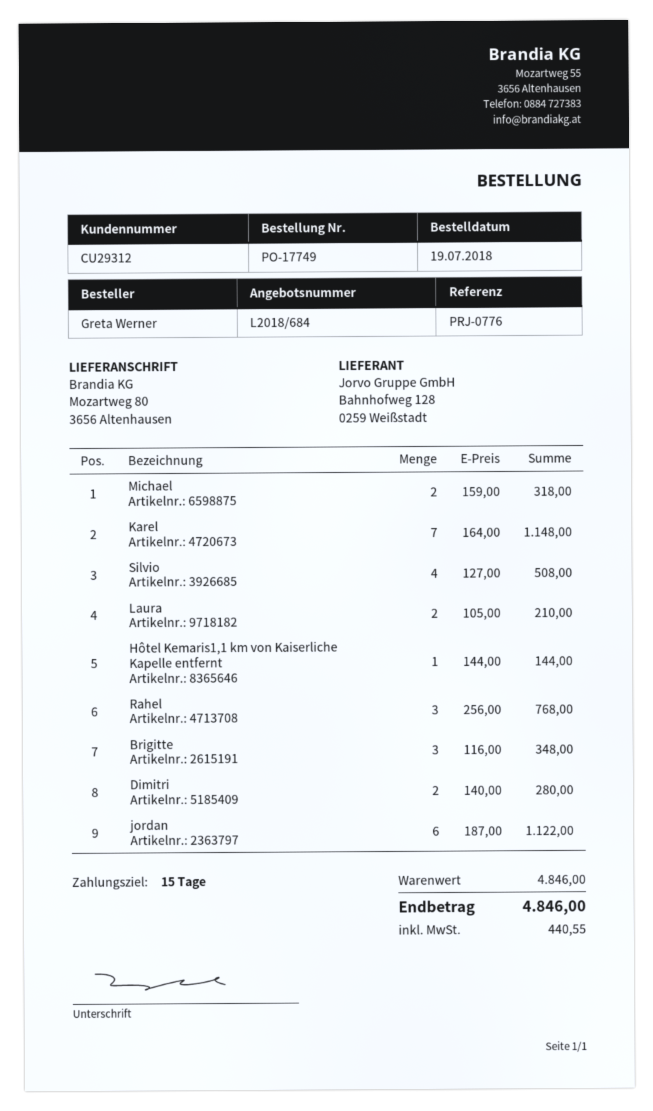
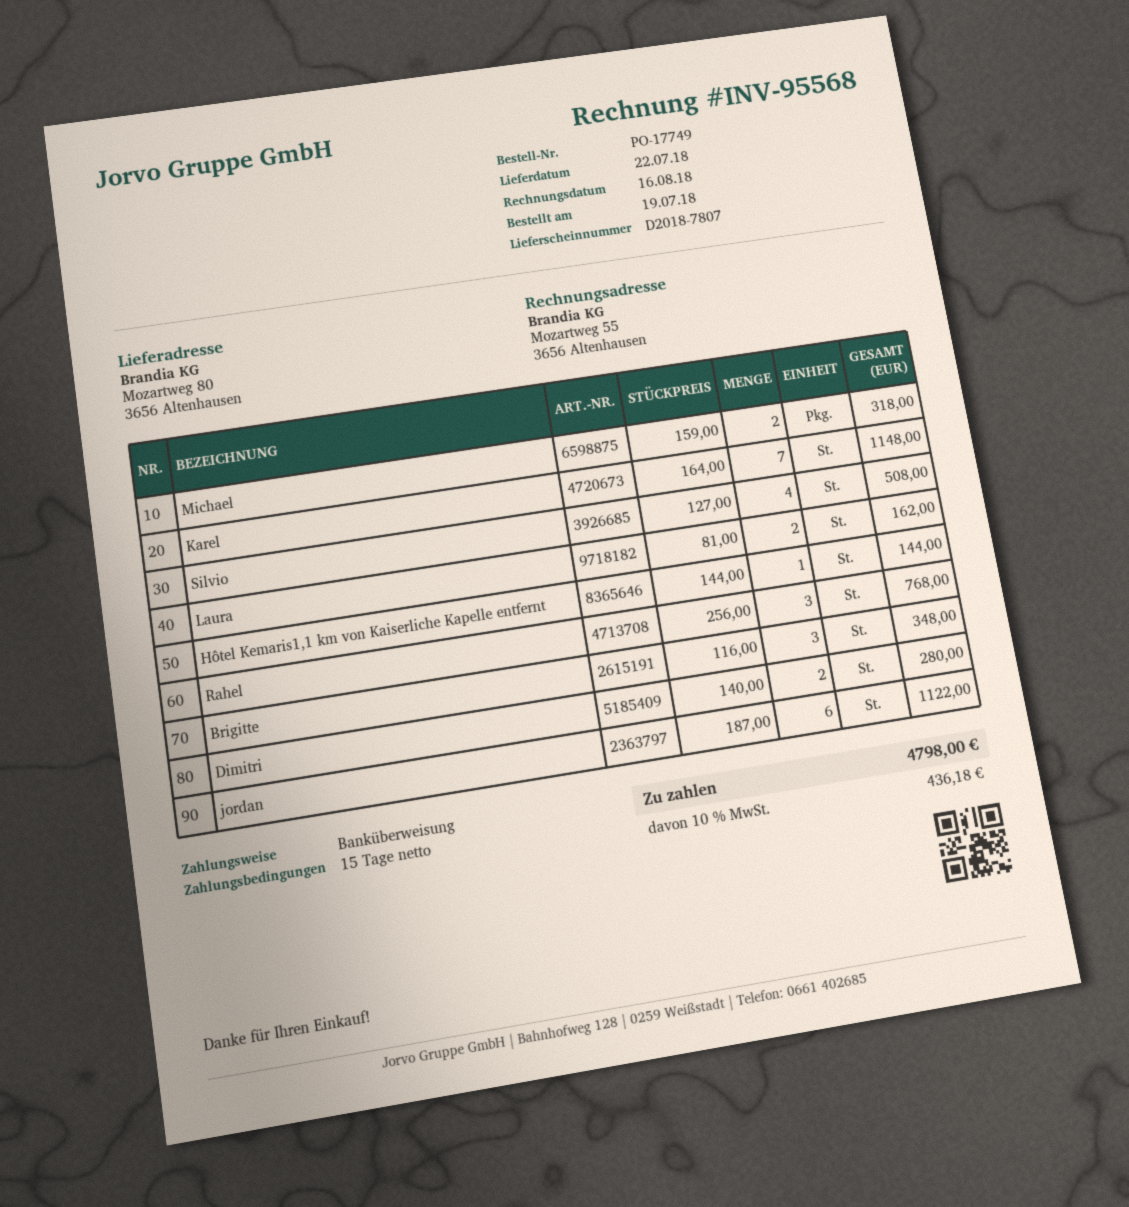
Laura: 2 x 105.00 = 210.00 -> 2 x 81.00 = 162.00
tax: 440.55 -> 436.18
total: 4846.00 -> 4798.00

